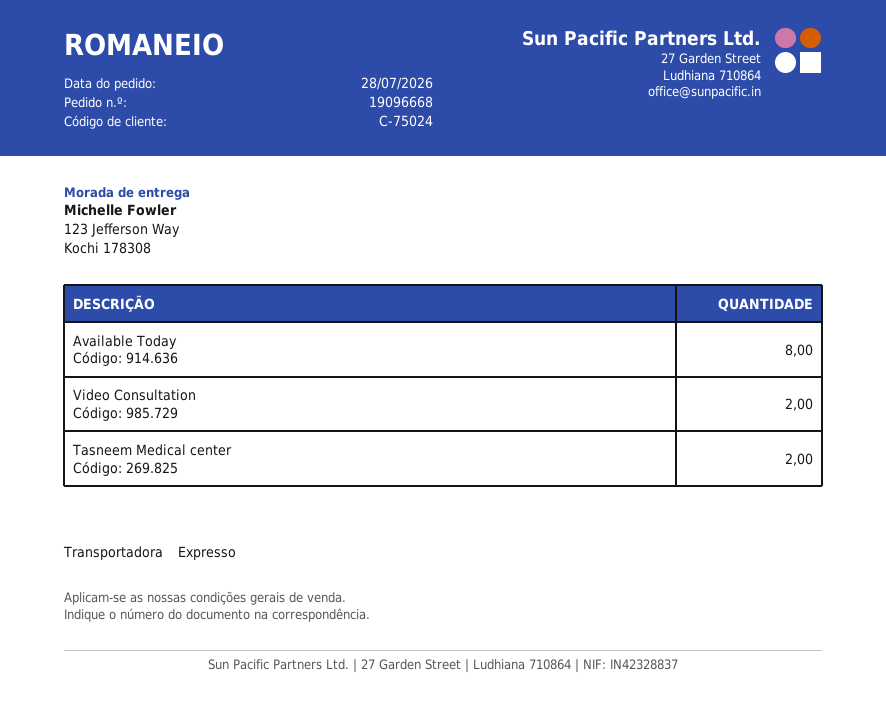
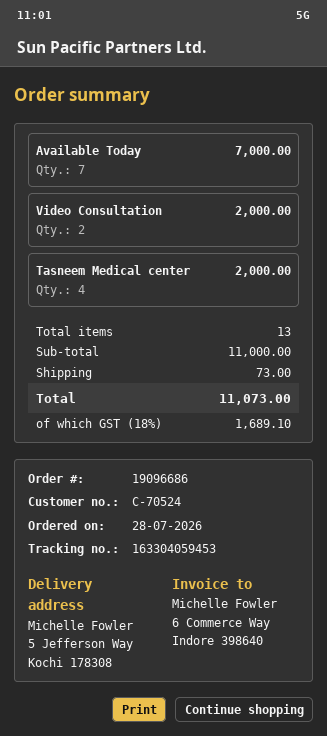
order number: 19096668 -> 19096686
customer number: C-75024 -> C-70524
ship to: 123 Jefferson Way, Kochi 178308 -> 5 Jefferson Way, Kochi 178308
Available Today: 8 -> 7
Tasneem Medical center: 2 -> 4

